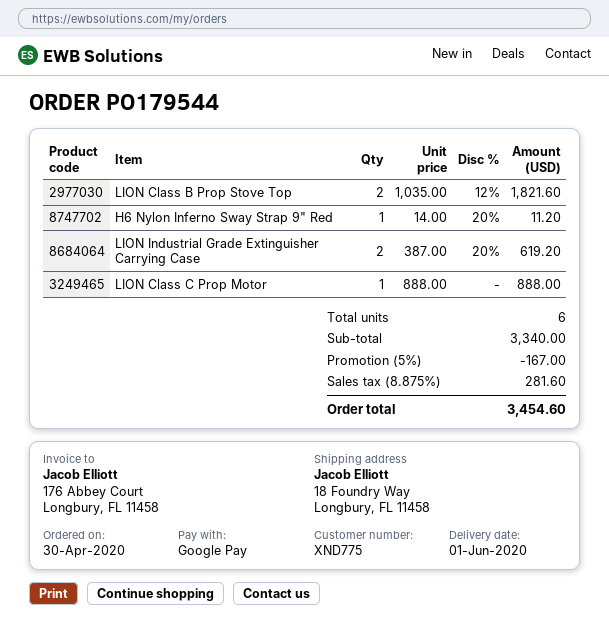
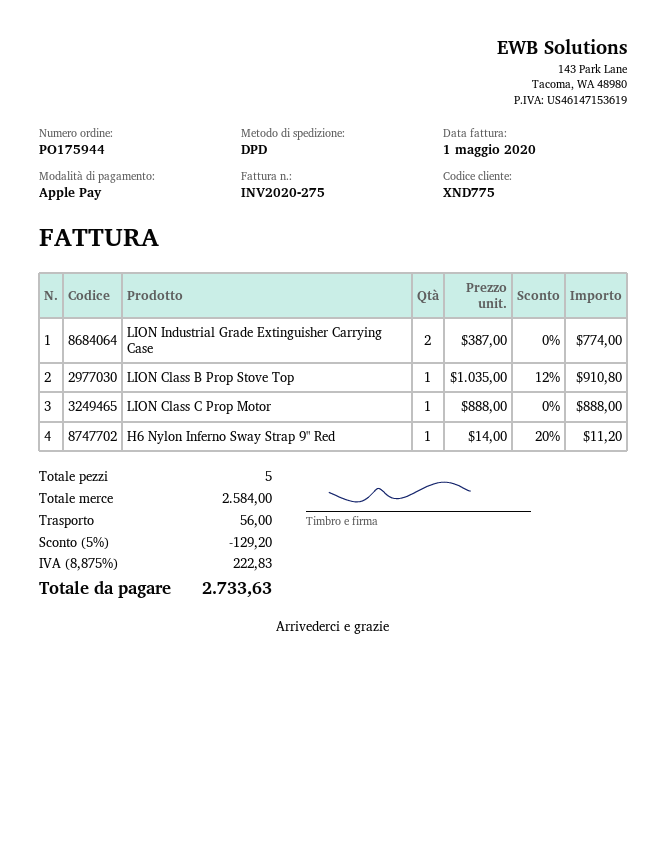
order number: PO179544 -> PO175944
payment method: Google Pay -> Apple Pay
LION Class B Prop Stove Top: 2 x 1035.00 - 12% = 1821.60 -> 1 x 1035.00 - 12% = 910.80
LION Industrial Grade Extinguisher Carrying Case: 2 x 387.00 - 20% = 619.20 -> 2 x 387.00 = 774.00
total quantity: 6 -> 5
subtotal: 3340.00 -> 2584.00
discount: 5% = 167.00 -> 5% = 129.20
shipping: none -> 56.00
tax: 8.875% = 281.60 -> 8.875% = 222.83
total: 3454.60 -> 2733.63

